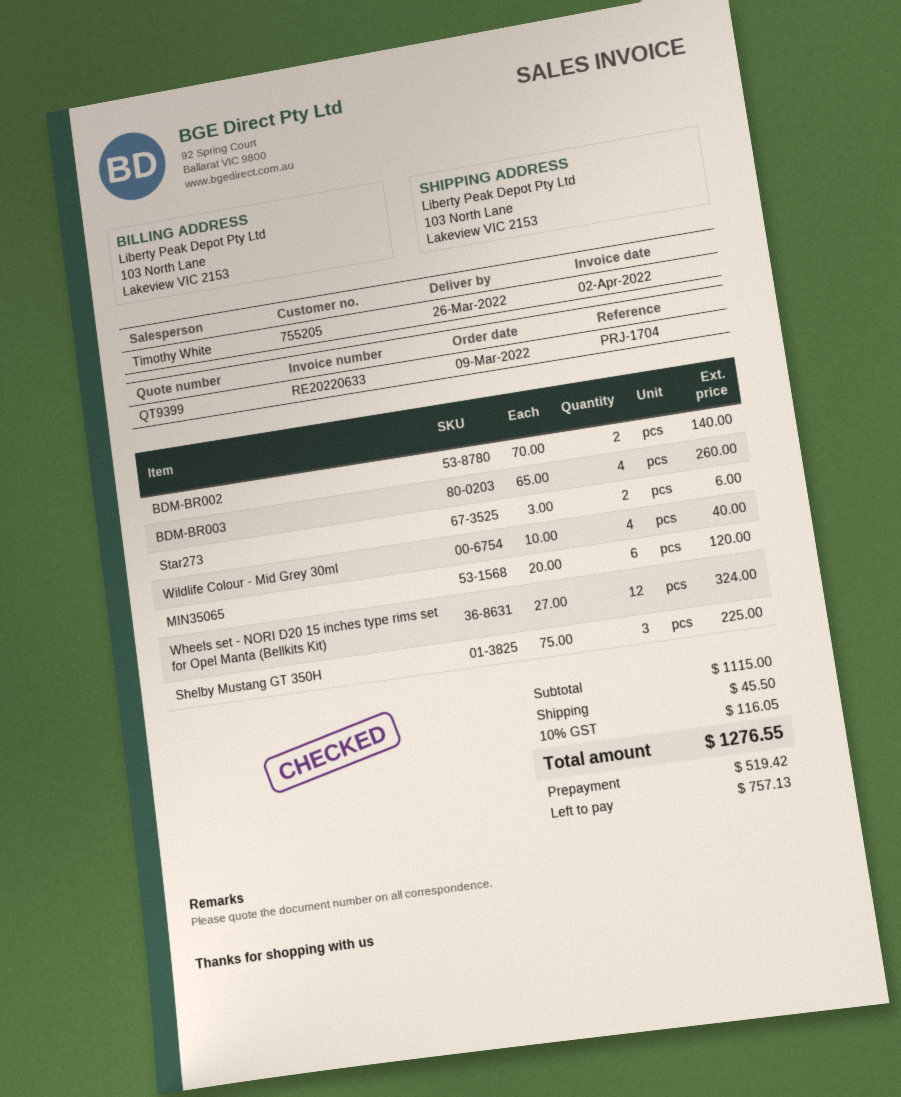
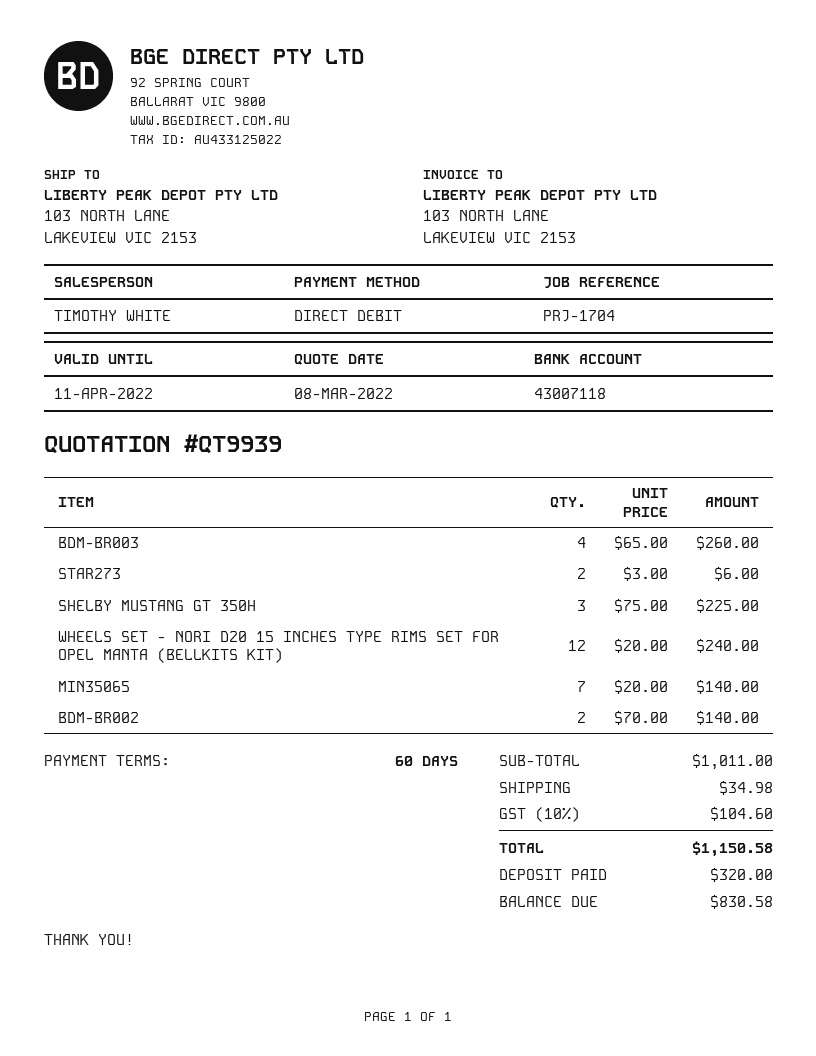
quote number: QT9399 -> QT9939
Wildlife Colour - Mid Grey 30ml: 4 x 10.00 = 40.00 -> none
MIN35065: 6 x 20.00 = 120.00 -> 7 x 20.00 = 140.00
Wheels set - NORI D20 15 inches type rims set for Opel Manta (Bellkits Kit): 12 x 27.00 = 324.00 -> 12 x 20.00 = 240.00
subtotal: 1115.00 -> 1011.00
shipping: 45.50 -> 34.98
tax: 10% = 116.05 -> 10% = 104.60
total: 1276.55 -> 1150.58
deposit: 519.42 -> 320.00
balance: 757.13 -> 830.58

